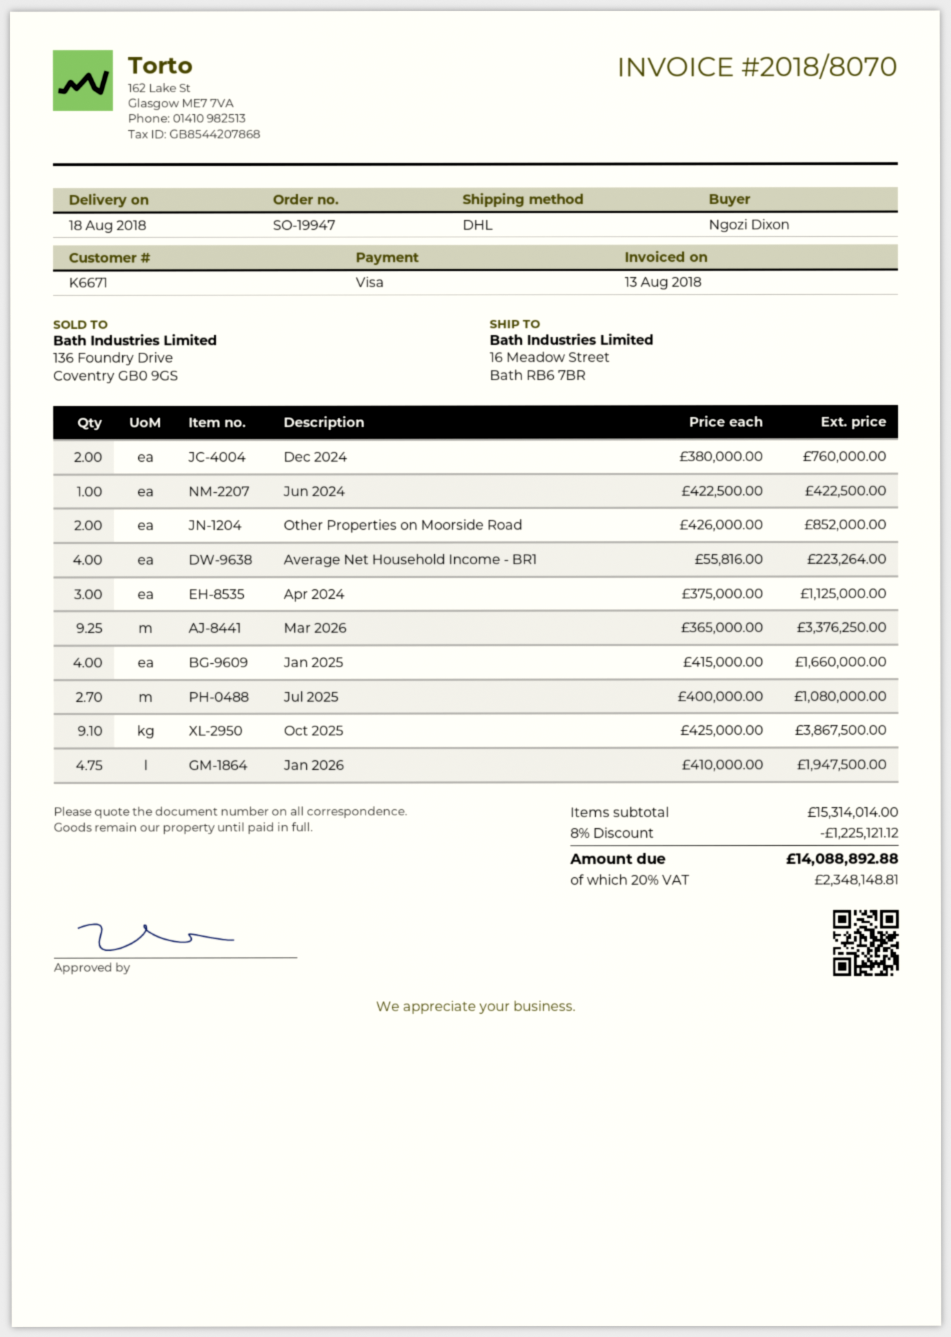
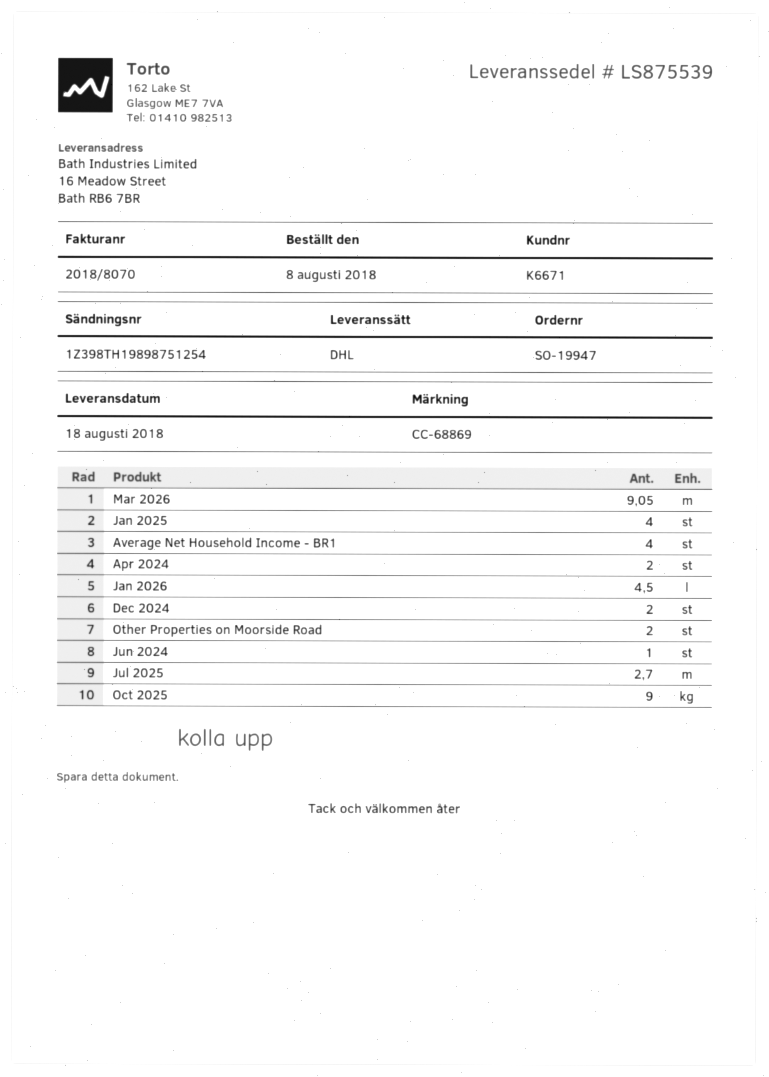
Apr 2024: 3 -> 2
Mar 2026: 9.25 -> 9.05
Oct 2025: 9.1 -> 9
Jan 2026: 4.75 -> 4.5

